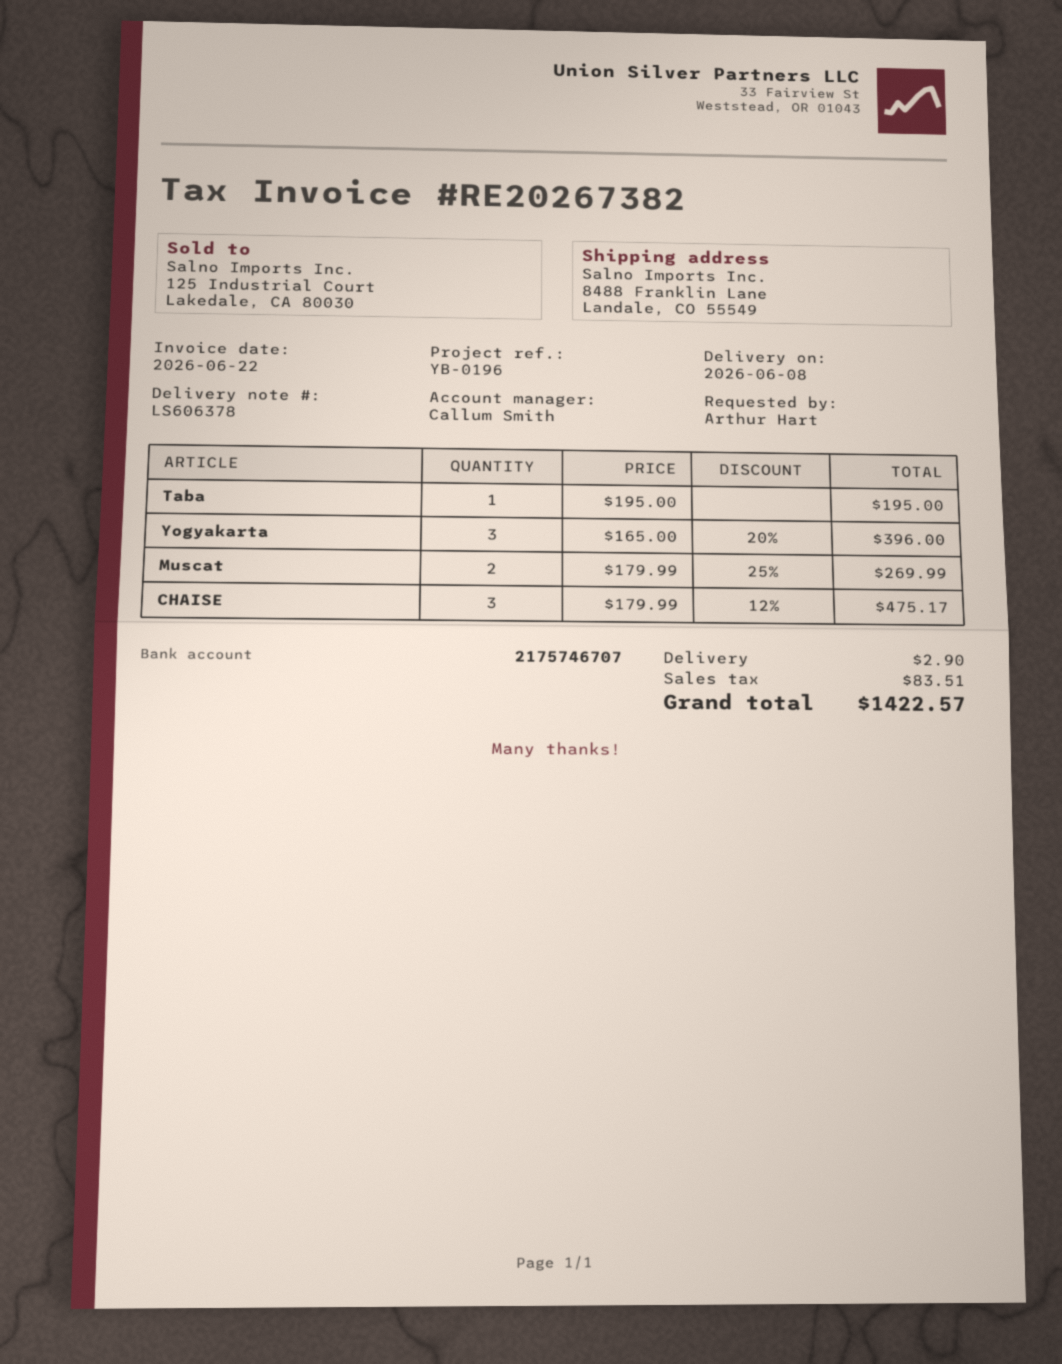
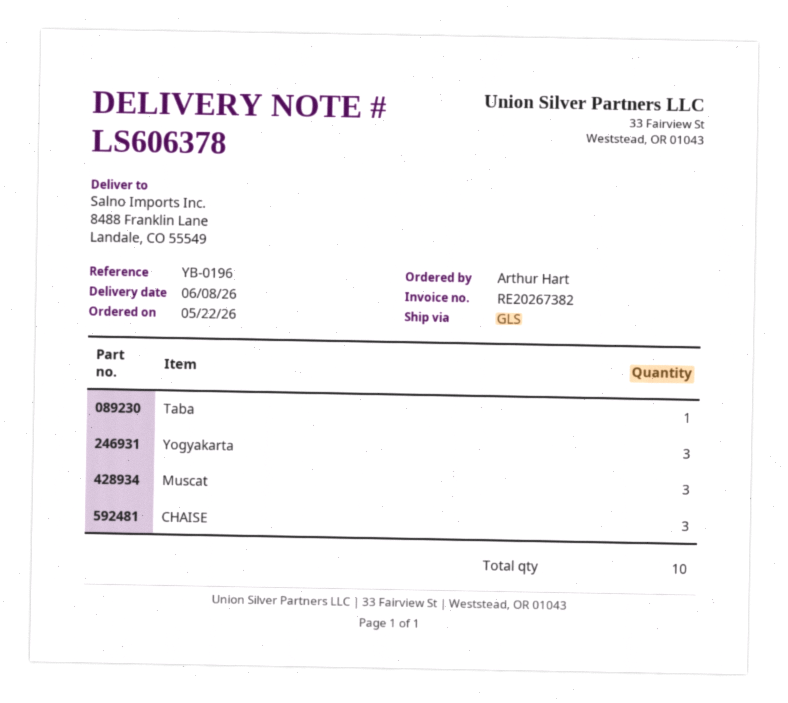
Muscat: 2 -> 3

